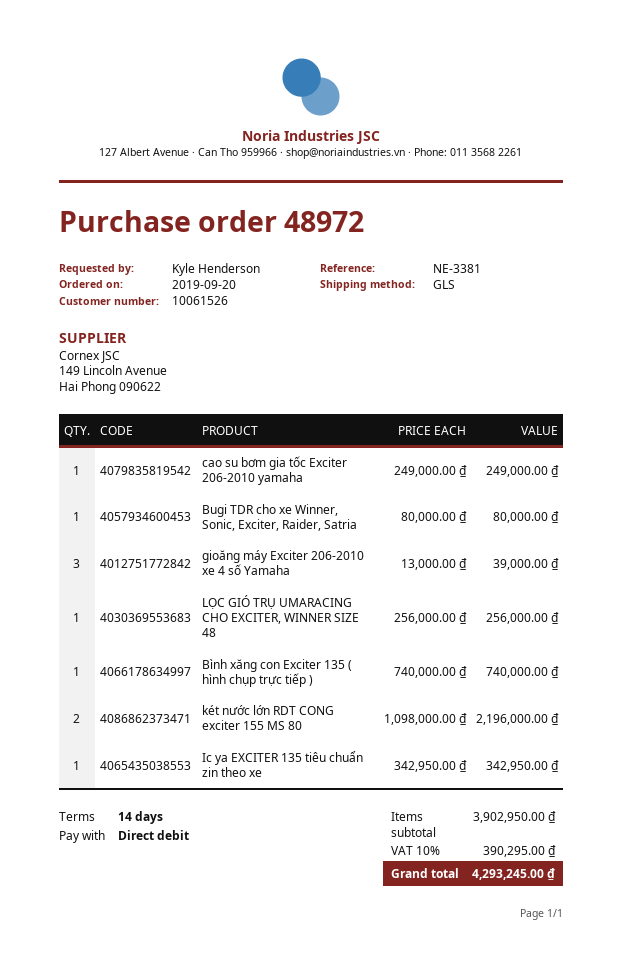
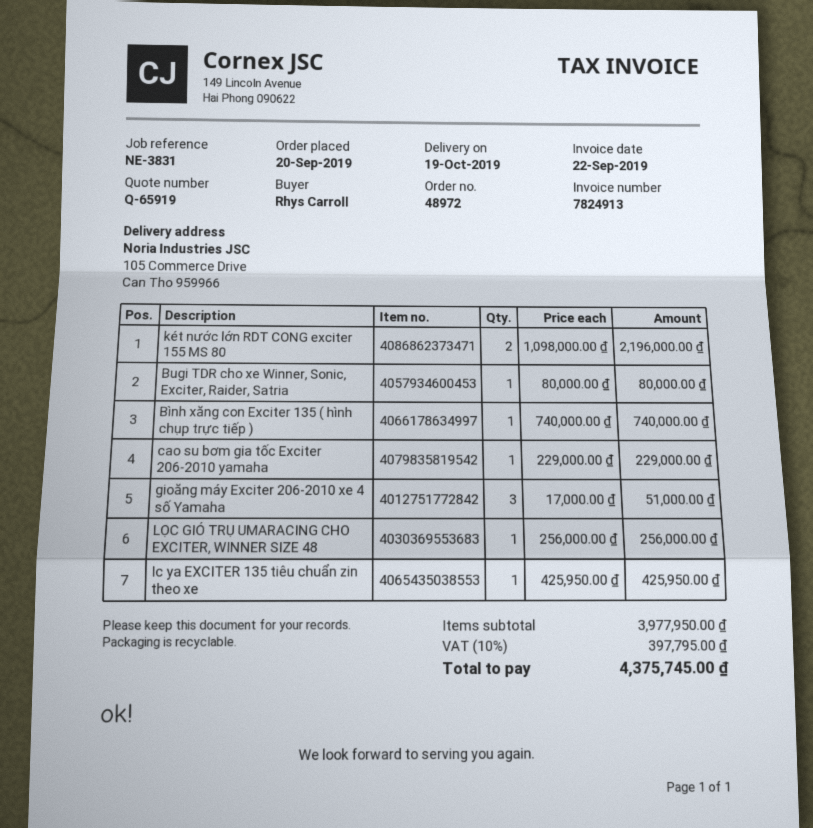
reference: NE-3381 -> NE-3831
ordered by: Kyle Henderson -> Rhys Carroll
cao su bơm gia tốc Exciter 206-2010 yamaha: 1 x 249000.00 = 249000.00 -> 1 x 229000.00 = 229000.00
gioăng máy Exciter 206-2010 xe 4 số Yamaha: 3 x 13000.00 = 39000.00 -> 3 x 17000.00 = 51000.00
Ic ya EXCITER 135 tiêu chuẩn zin theo xe: 1 x 342950.00 = 342950.00 -> 1 x 425950.00 = 425950.00
subtotal: 3902950.00 -> 3977950.00
tax: 10% = 390295.00 -> 10% = 397795.00
total: 4293245.00 -> 4375745.00

